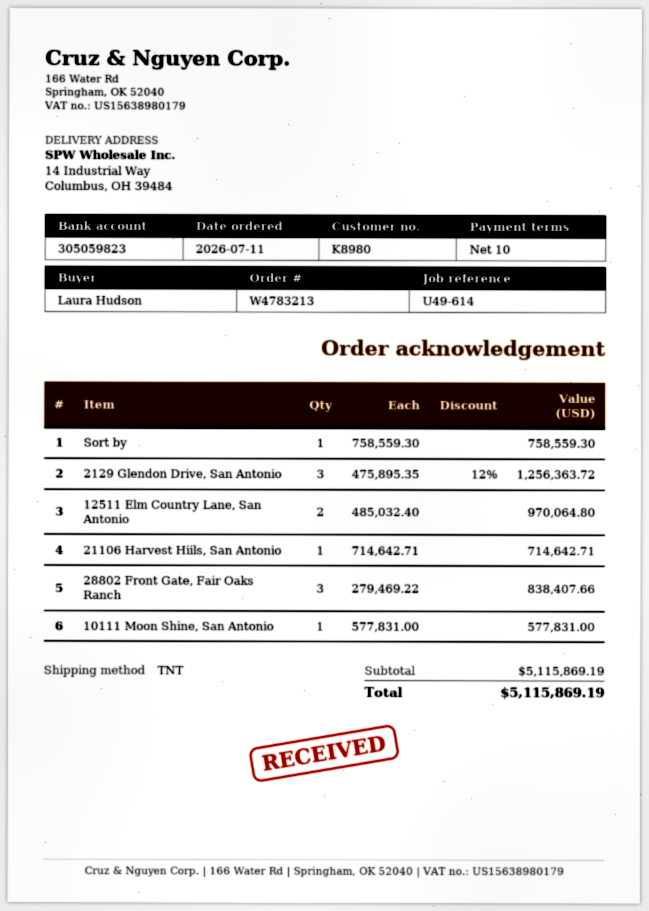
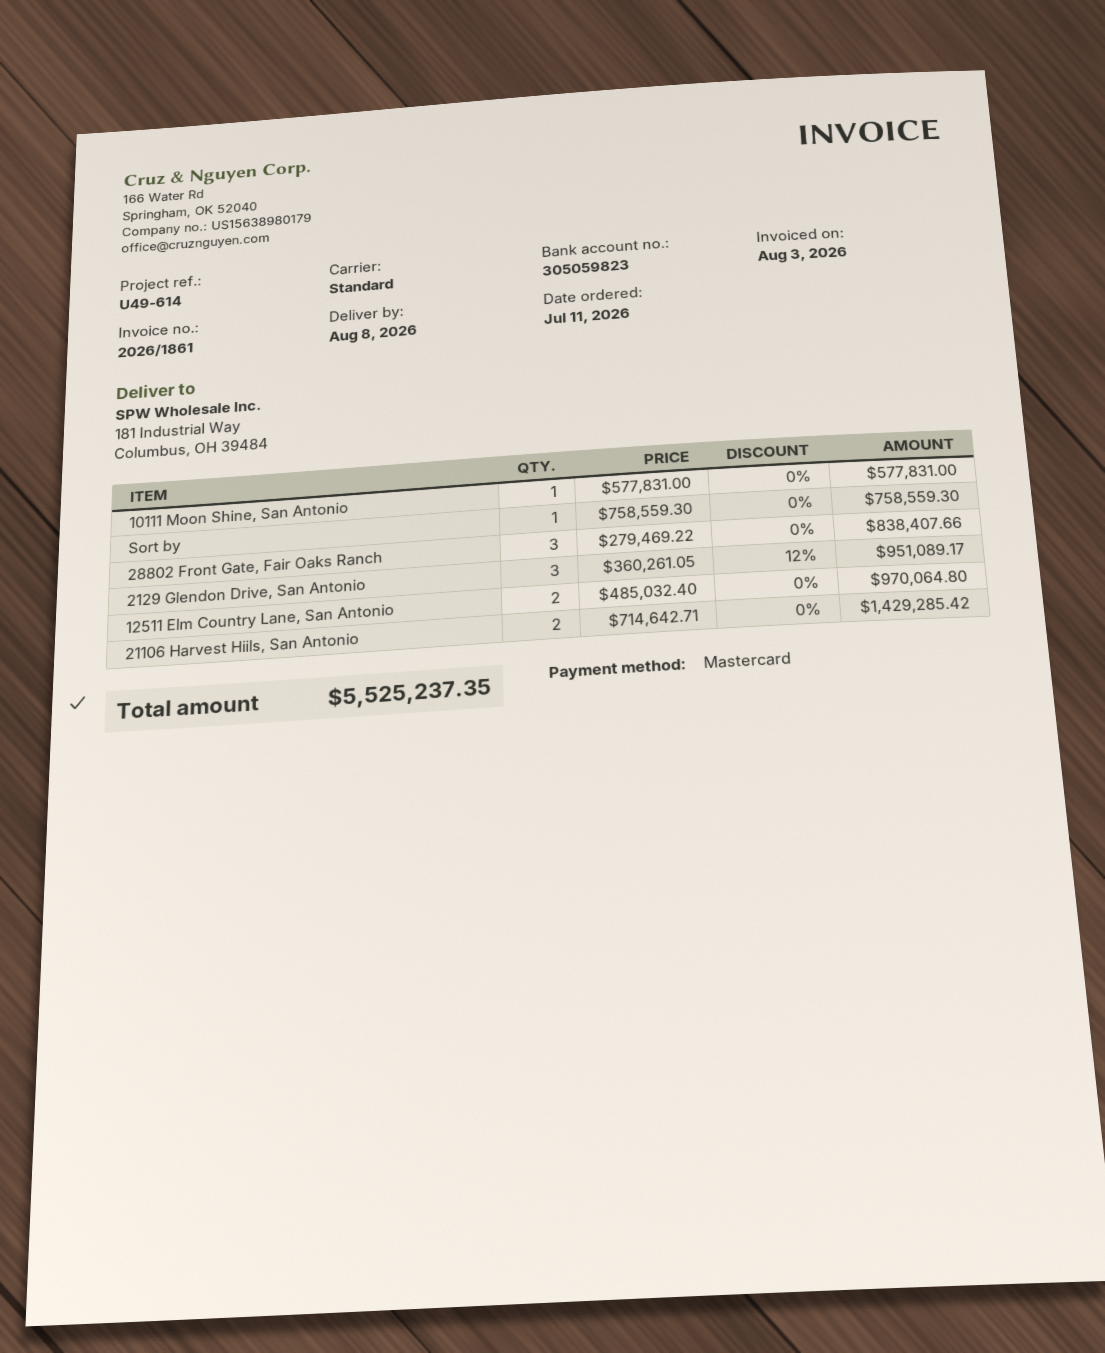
shipping method: TNT -> standard
ship to: 14 Industrial Way, Columbus, OH 39484 -> 181 Industrial Way, Columbus, OH 39484
2129 Glendon Drive, San Antonio: 3 x 475895.35 - 12% = 1256363.72 -> 3 x 360261.05 - 12% = 951089.17
21106 Harvest Hiils, San Antonio: 1 x 714642.71 = 714642.71 -> 2 x 714642.71 = 1429285.42
total: 5115869.19 -> 5525237.35

